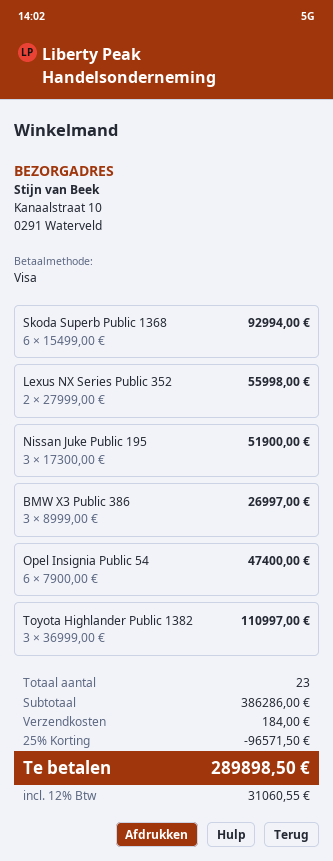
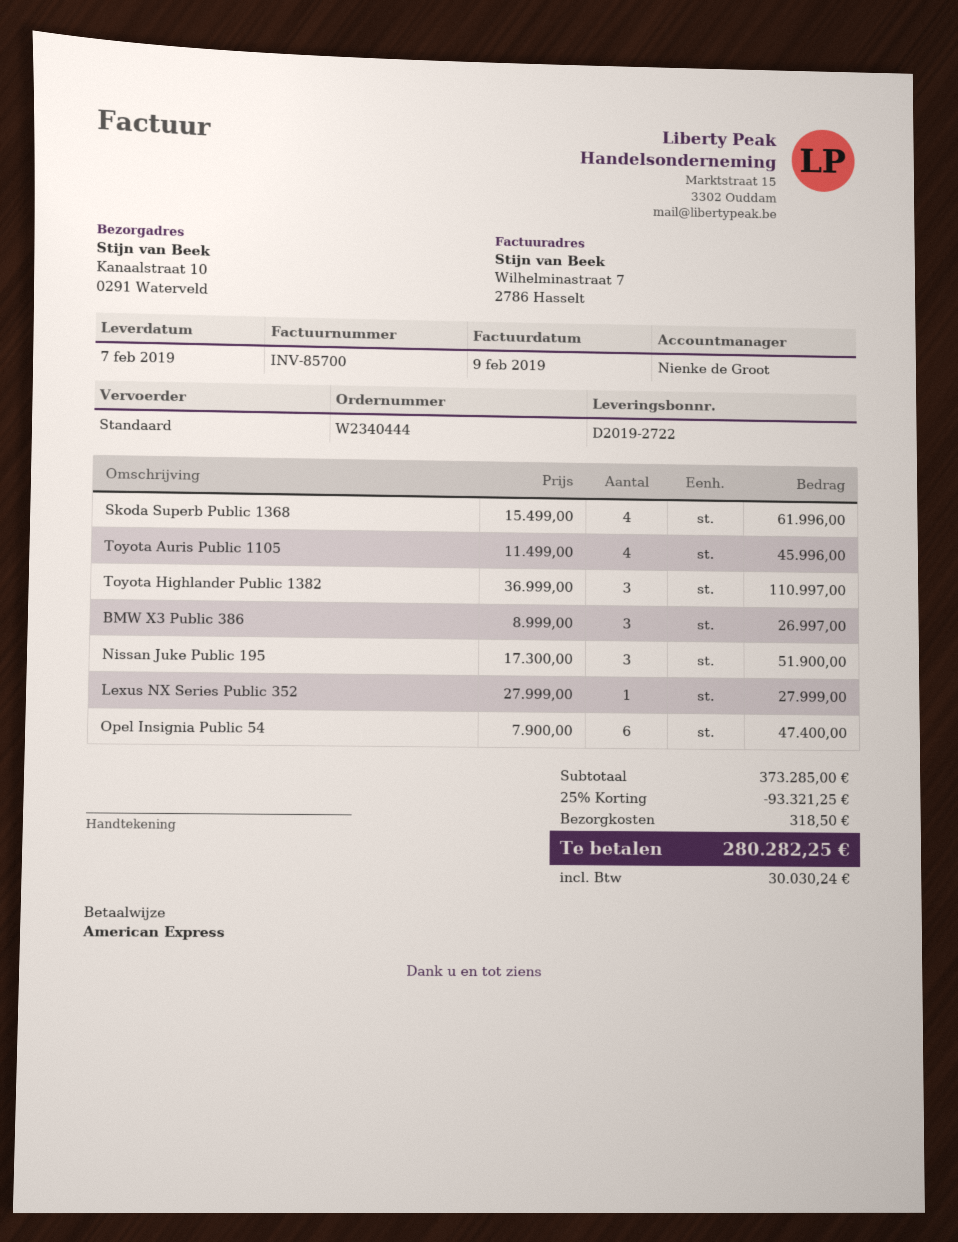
payment method: Visa -> American Express
Skoda Superb Public 1368: 6 x 15499.00 = 92994.00 -> 4 x 15499.00 = 61996.00
Lexus NX Series Public 352: 2 x 27999.00 = 55998.00 -> 1 x 27999.00 = 27999.00
Toyota Auris Public 1105: none -> 4 x 11499.00 = 45996.00
subtotal: 386286.00 -> 373285.00
discount: 25% = 96571.50 -> 25% = 93321.25
shipping: 184.00 -> 318.50
tax: 31060.55 -> 30030.24
total: 289898.50 -> 280282.25

